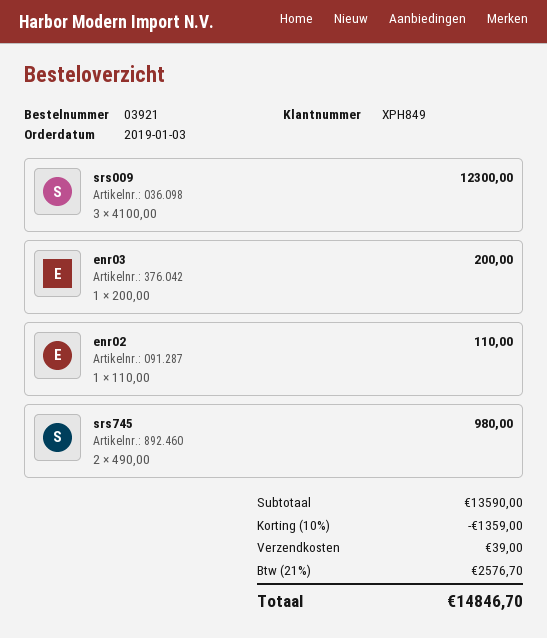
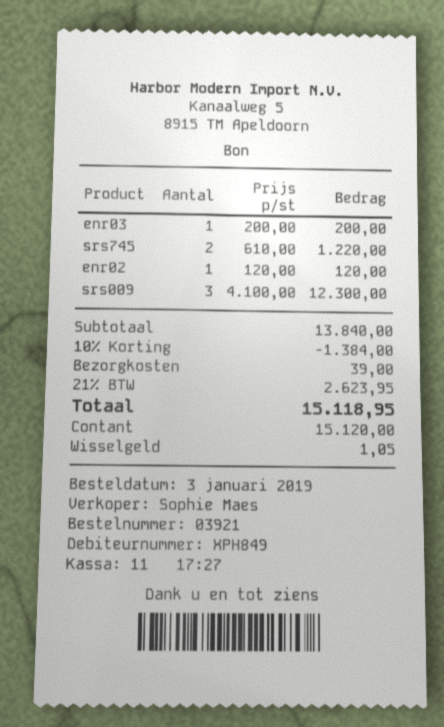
enr02: 1 x 110.00 = 110.00 -> 1 x 120.00 = 120.00
srs745: 2 x 490.00 = 980.00 -> 2 x 610.00 = 1220.00
subtotal: 13590.00 -> 13840.00
discount: 10% = 1359.00 -> 10% = 1384.00
tax: 21% = 2576.70 -> 21% = 2623.95
total: 14846.70 -> 15118.95

